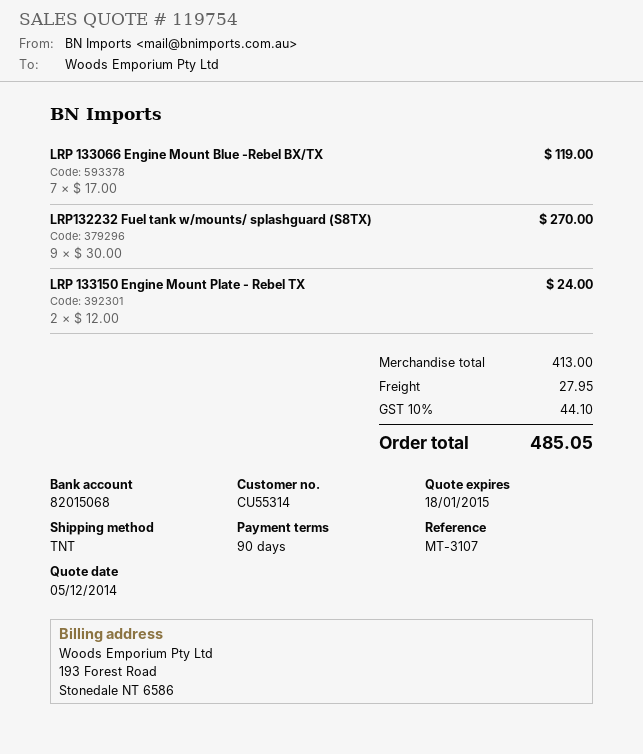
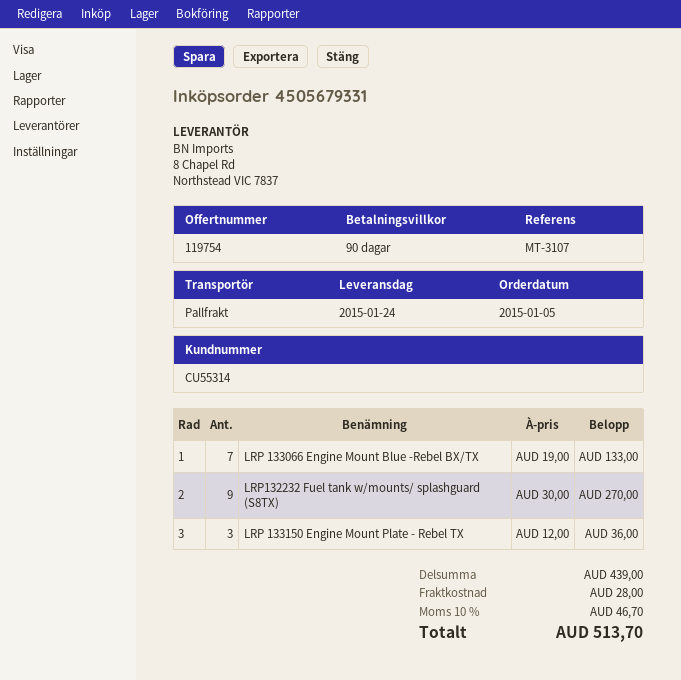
shipping method: TNT -> pallet freight
LRP 133066 Engine Mount Blue -Rebel BX/TX: 7 x 17.00 = 119.00 -> 7 x 19.00 = 133.00
LRP 133150 Engine Mount Plate - Rebel TX: 2 x 12.00 = 24.00 -> 3 x 12.00 = 36.00
subtotal: 413.00 -> 439.00
shipping: 27.95 -> 28.00
tax: 10% = 44.10 -> 10% = 46.70
total: 485.05 -> 513.70

